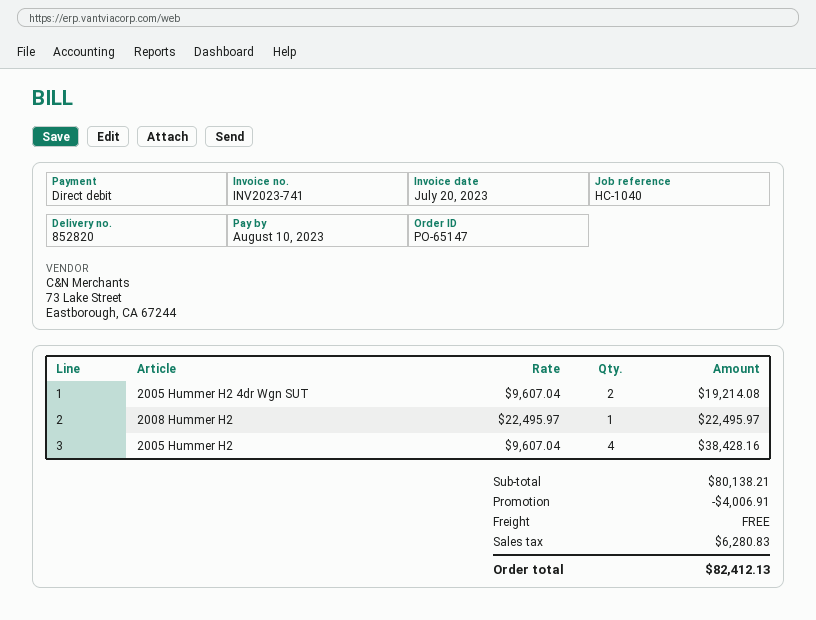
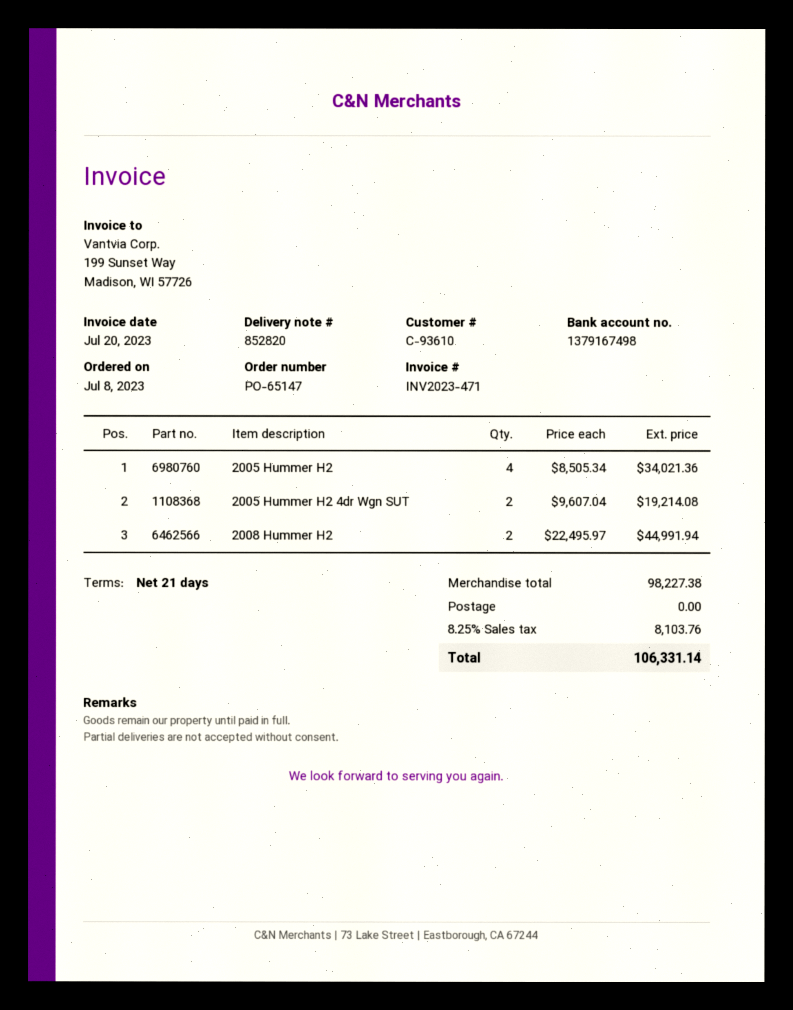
invoice number: INV2023-741 -> INV2023-471
2008 Hummer H2: 1 x 22495.97 = 22495.97 -> 2 x 22495.97 = 44991.94
2005 Hummer H2: 4 x 9607.04 = 38428.16 -> 4 x 8505.34 = 34021.36
subtotal: 80138.21 -> 98227.38
discount: 4006.91 -> none
tax: 6280.83 -> 8103.76
total: 82412.13 -> 106331.14

